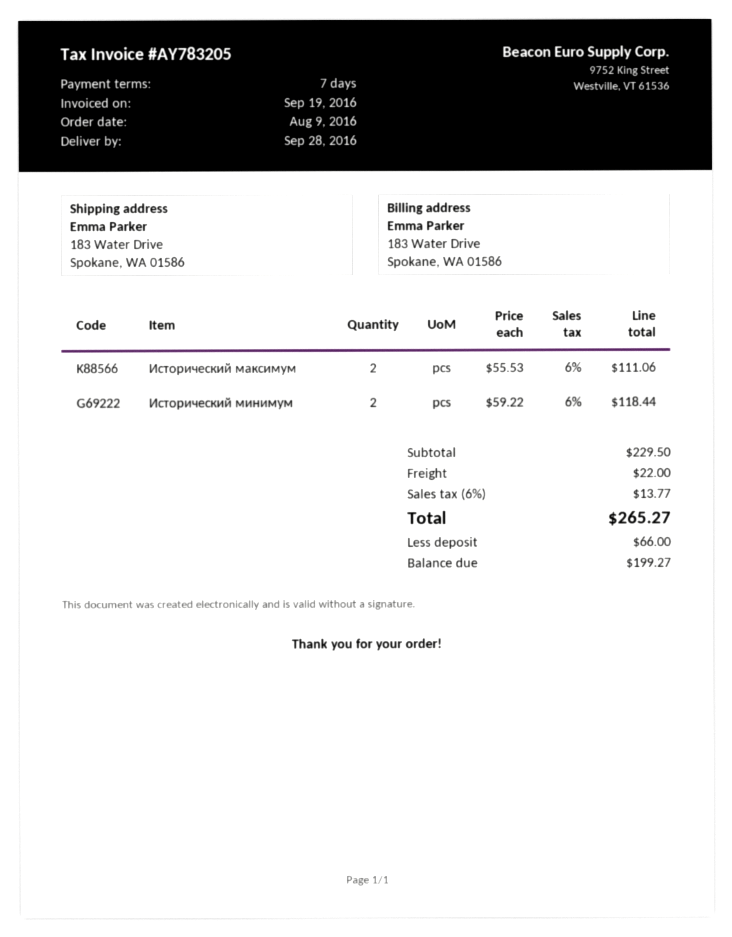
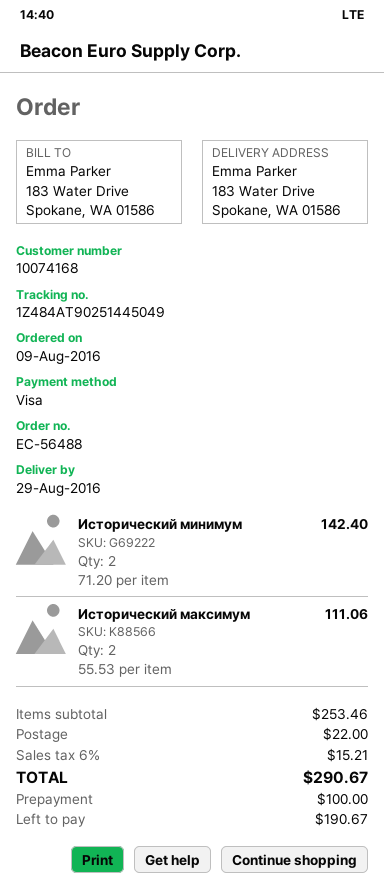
delivery date: 2016-09-28 -> 2016-08-29
Исторический минимум: 2 x 59.22 = 118.44 -> 2 x 71.20 = 142.40
subtotal: 229.50 -> 253.46
tax: 6% = 13.77 -> 6% = 15.21
total: 265.27 -> 290.67
deposit: 66.00 -> 100.00
balance: 199.27 -> 190.67

